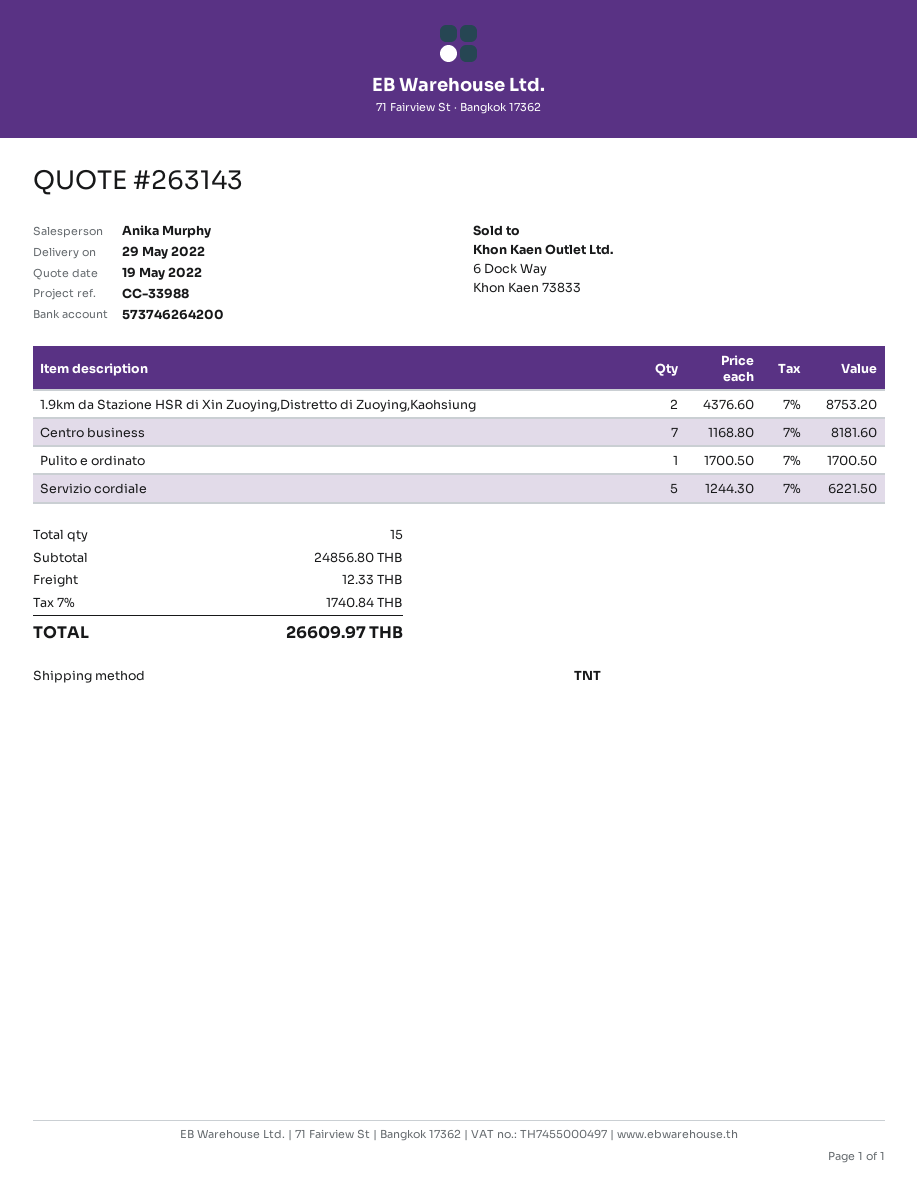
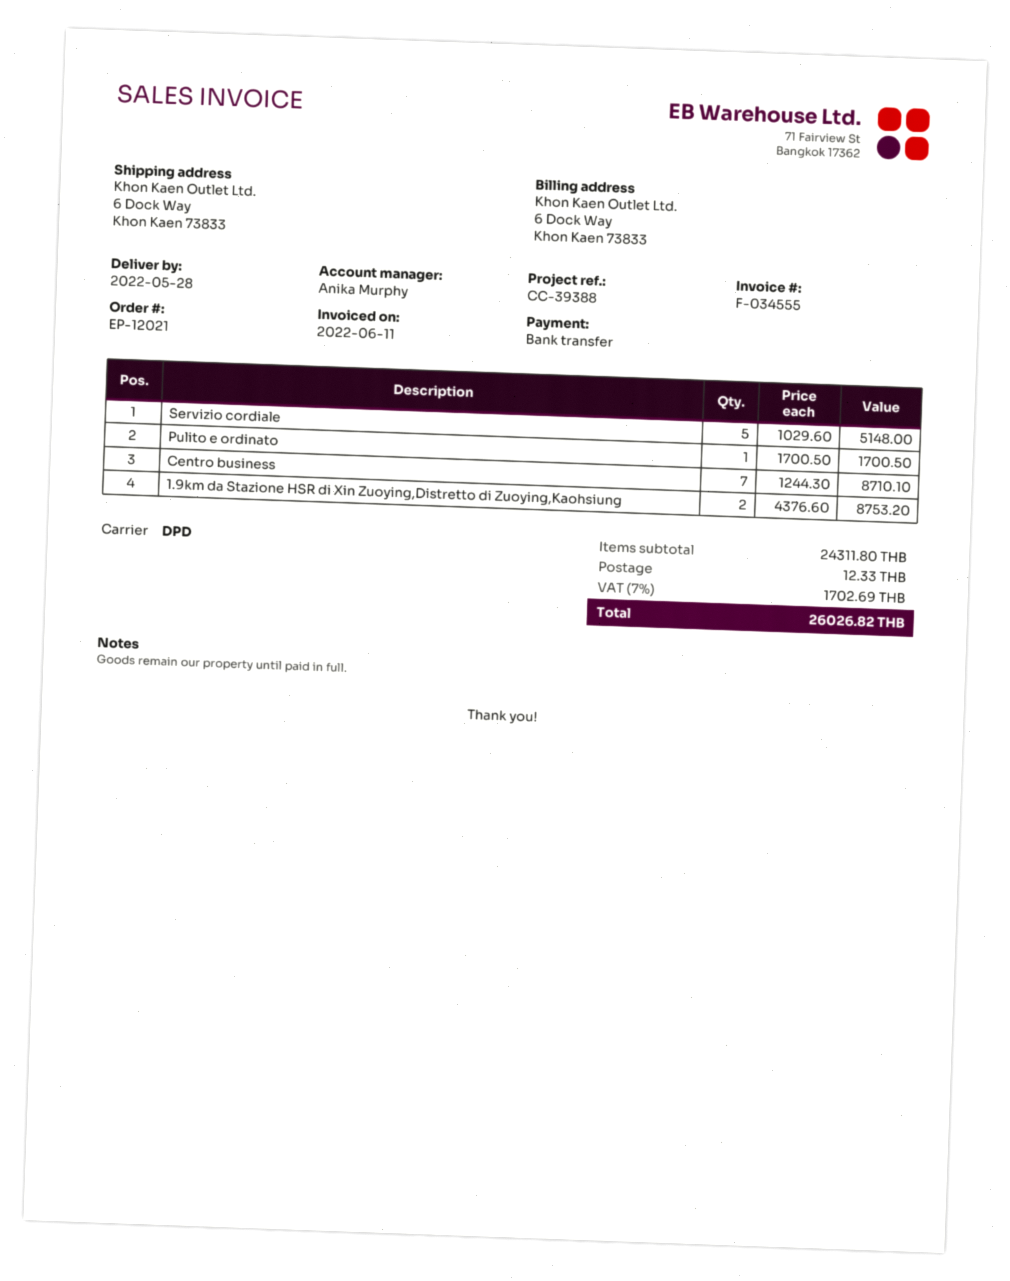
delivery date: 2022-05-29 -> 2022-05-28
reference: CC-33988 -> CC-39388
shipping method: TNT -> DPD
Centro business: 7 x 1168.80 = 8181.60 -> 7 x 1244.30 = 8710.10
Servizio cordiale: 5 x 1244.30 = 6221.50 -> 5 x 1029.60 = 5148.00
subtotal: 24856.80 -> 24311.80
tax: 7% = 1740.84 -> 7% = 1702.69
total: 26609.97 -> 26026.82

